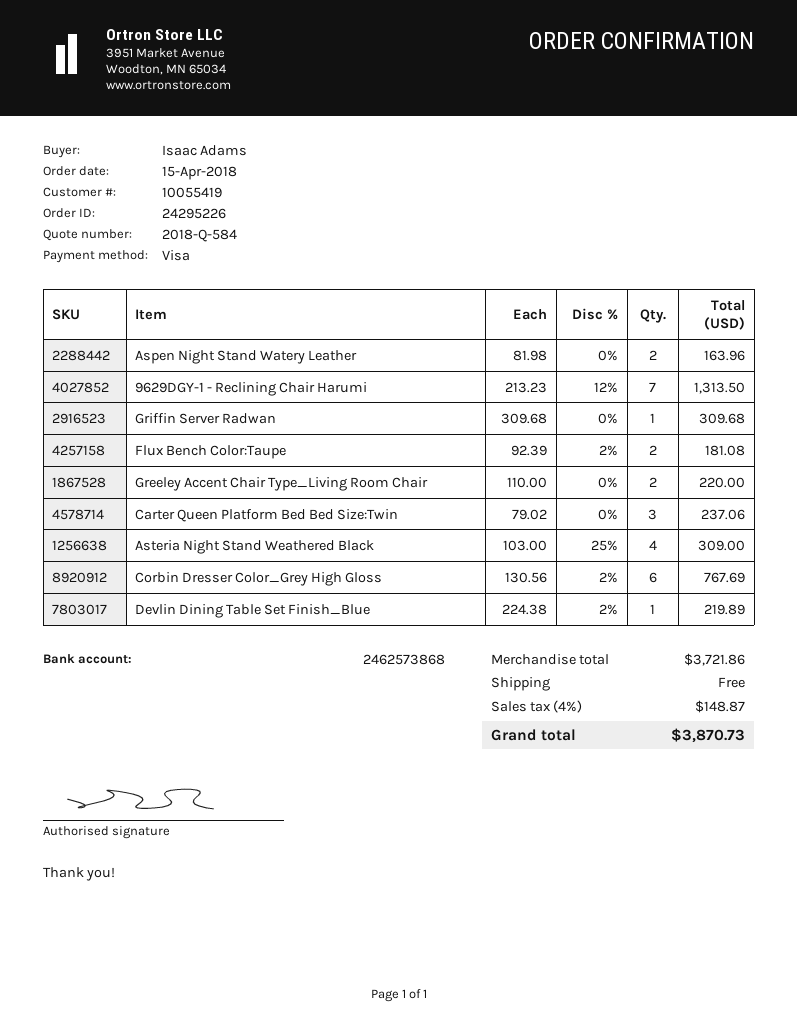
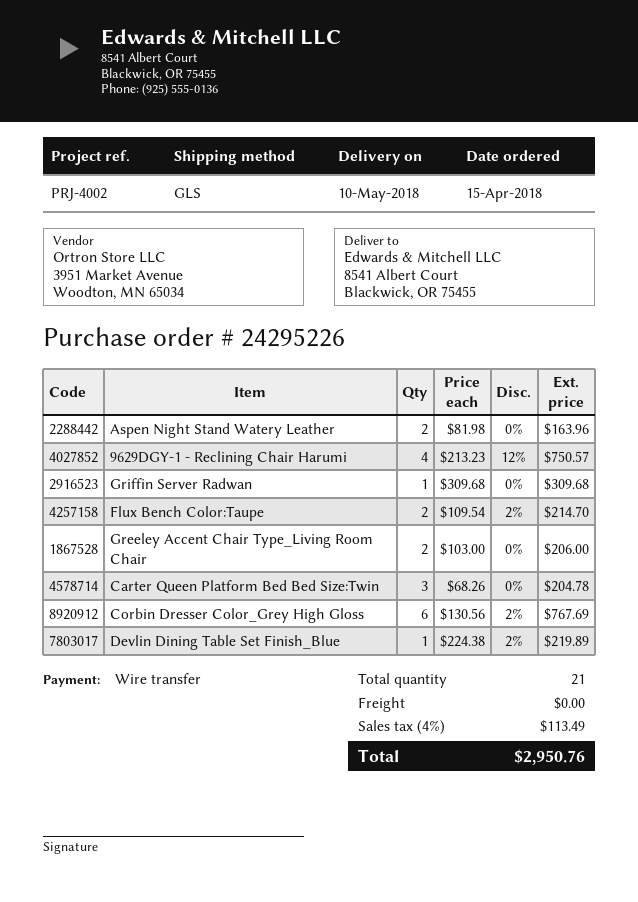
payment method: Visa -> bank transfer
9629DGY-1 - Reclining Chair Harumi: 7 x 213.23 - 12% = 1313.50 -> 4 x 213.23 - 12% = 750.57
Flux Bench Color:Taupe: 2 x 92.39 - 2% = 181.08 -> 2 x 109.54 - 2% = 214.70
Greeley Accent Chair Type_Living Room Chair: 2 x 110.00 = 220.00 -> 2 x 103.00 = 206.00
Carter Queen Platform Bed Bed Size:Twin: 3 x 79.02 = 237.06 -> 3 x 68.26 = 204.78
Asteria Night Stand Weathered Black: 4 x 103.00 - 25% = 309.00 -> none
tax: 4% = 148.87 -> 4% = 113.49
total: 3870.73 -> 2950.76

